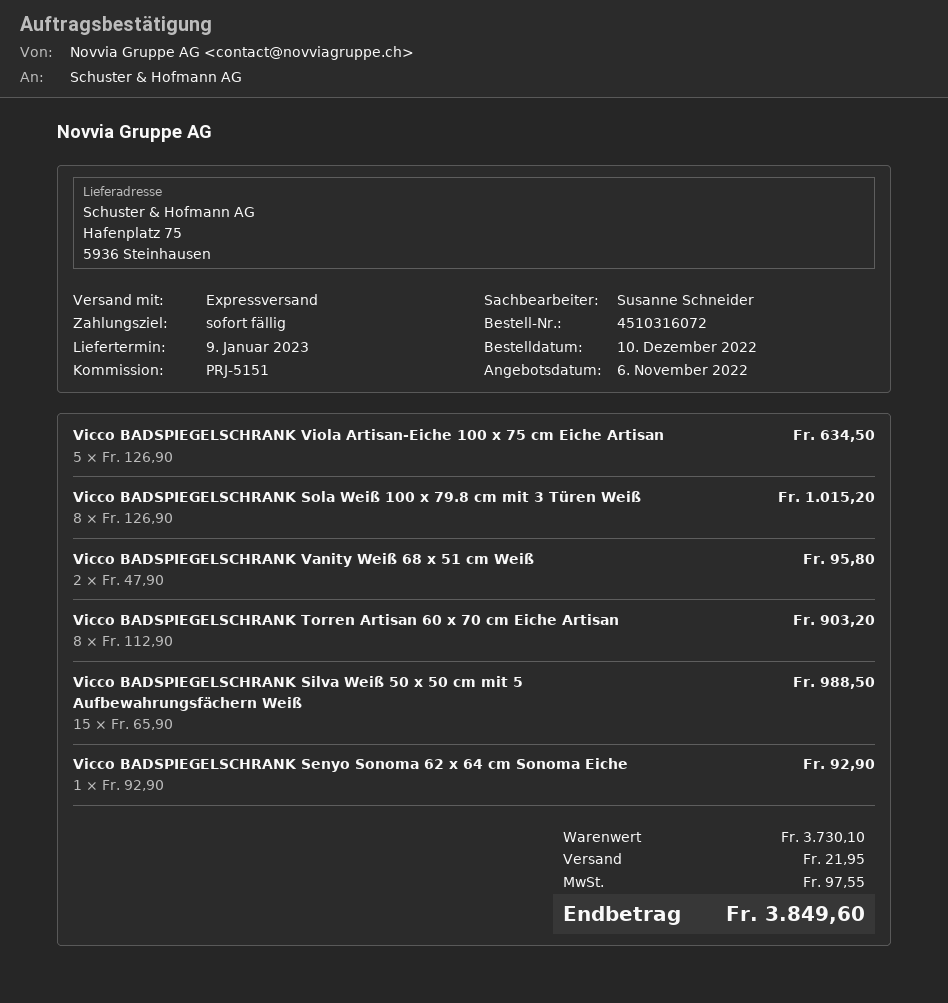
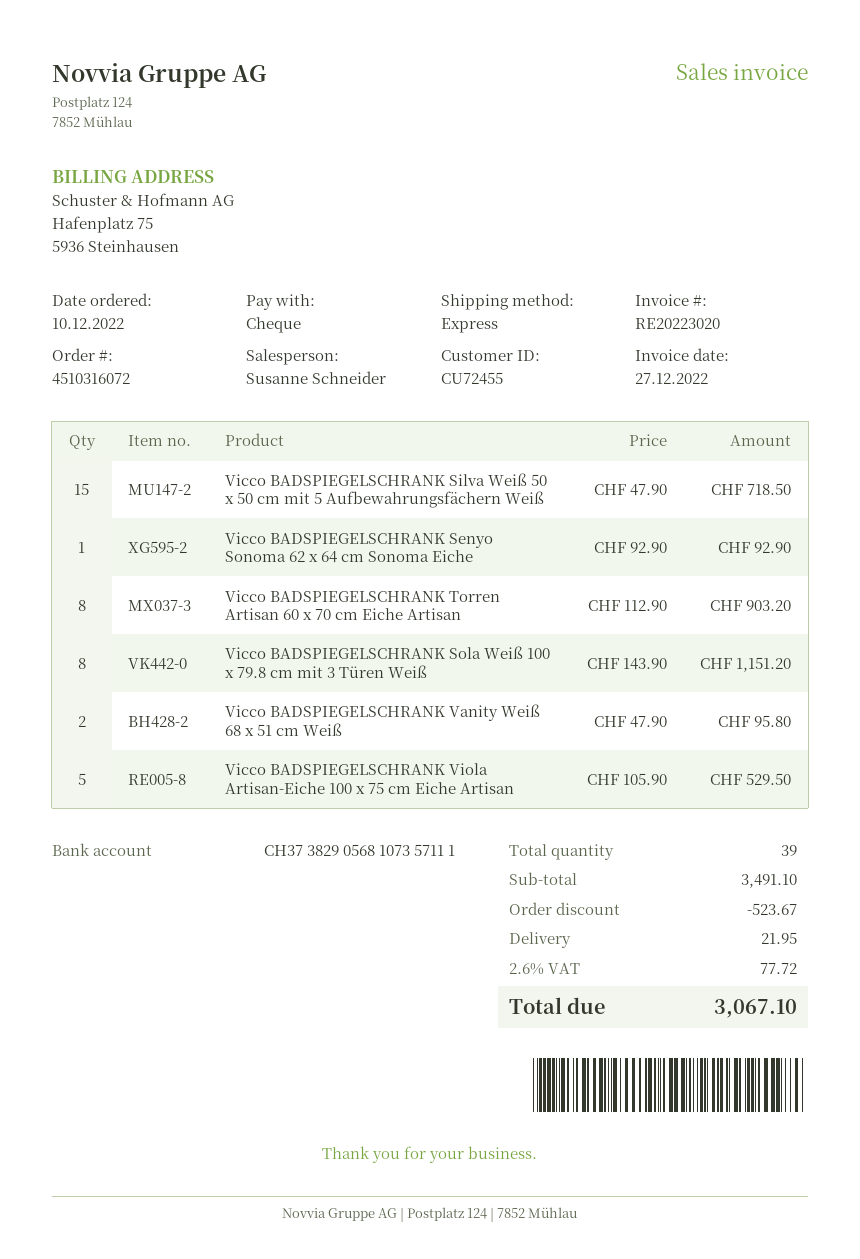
Vicco BADSPIEGELSCHRANK Viola Artisan-Eiche 100 x 75 cm Eiche Artisan: 5 x 126.90 = 634.50 -> 5 x 105.90 = 529.50
Vicco BADSPIEGELSCHRANK Sola Weiß 100 x 79.8 cm mit 3 Türen Weiß: 8 x 126.90 = 1015.20 -> 8 x 143.90 = 1151.20
Vicco BADSPIEGELSCHRANK Silva Weiß 50 x 50 cm mit 5 Aufbewahrungsfächern Weiß: 15 x 65.90 = 988.50 -> 15 x 47.90 = 718.50
subtotal: 3730.10 -> 3491.10
discount: none -> 523.67
tax: 97.55 -> 77.72
total: 3849.60 -> 3067.10

